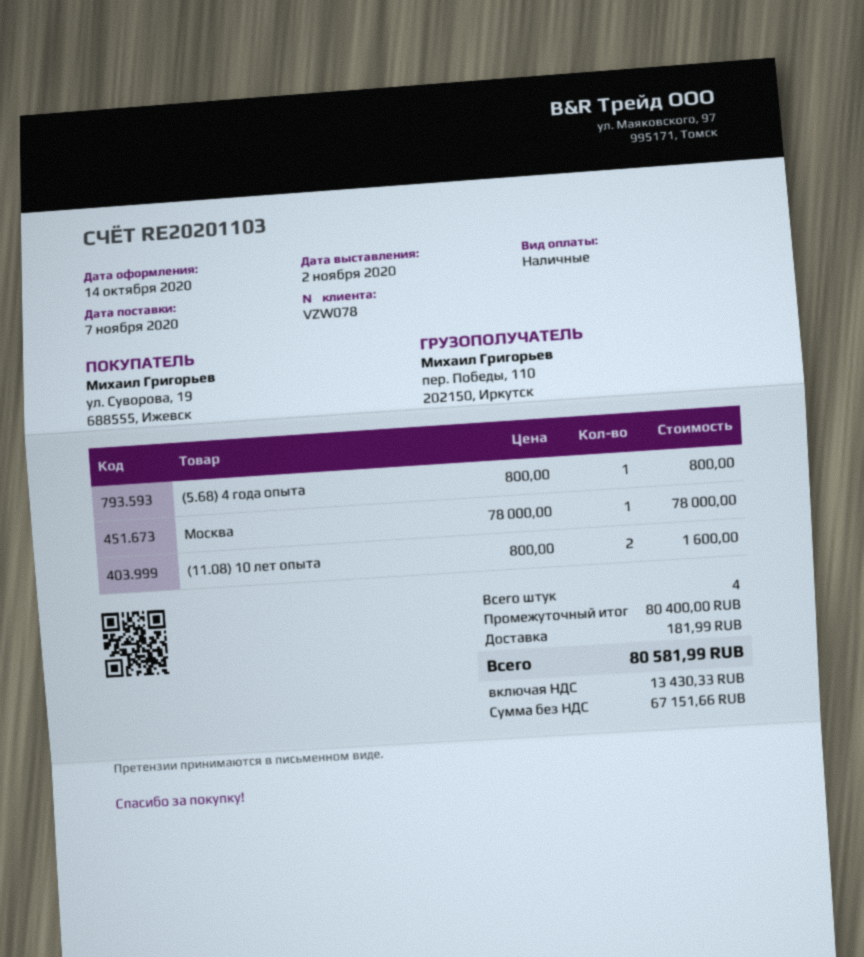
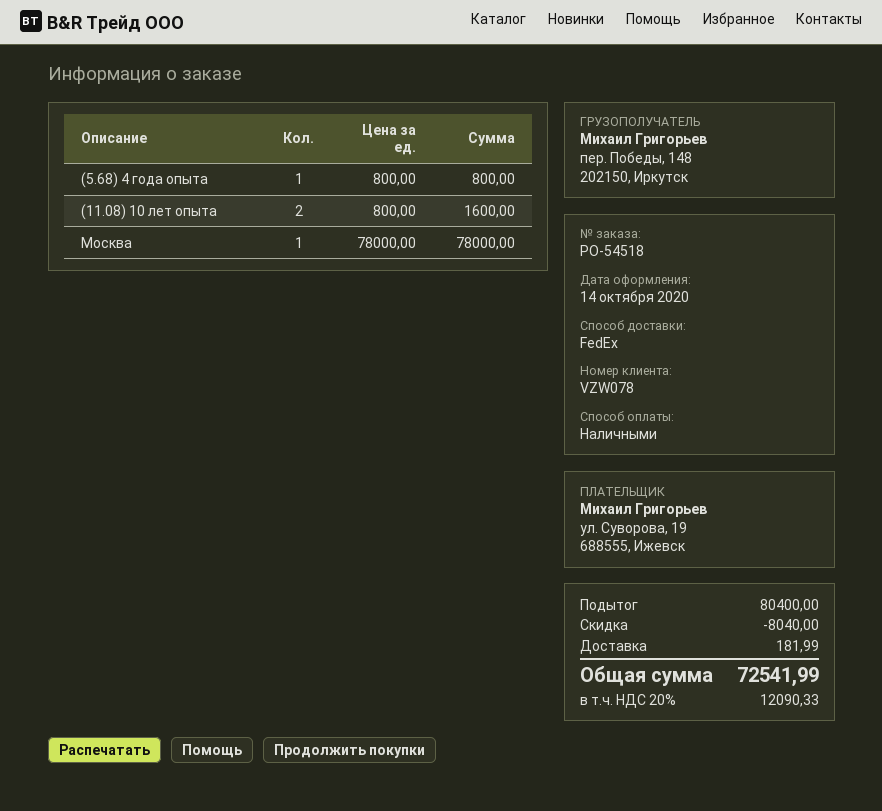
ship to: пер. Победы, 110, 202150, Иркутск -> пер. Победы, 148, 202150, Иркутск
discount: none -> 8040.00
tax: 13430.33 -> 12090.33
total: 80581.99 -> 72541.99

